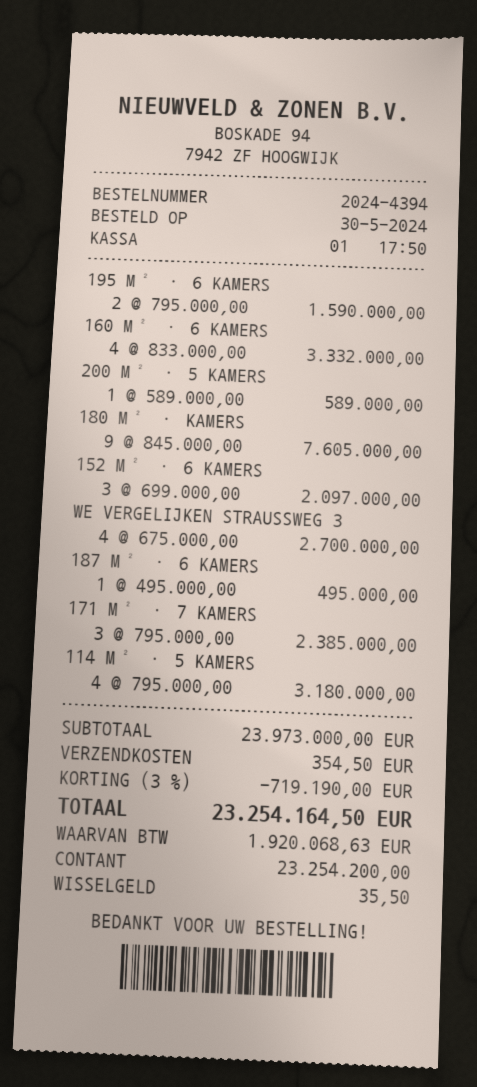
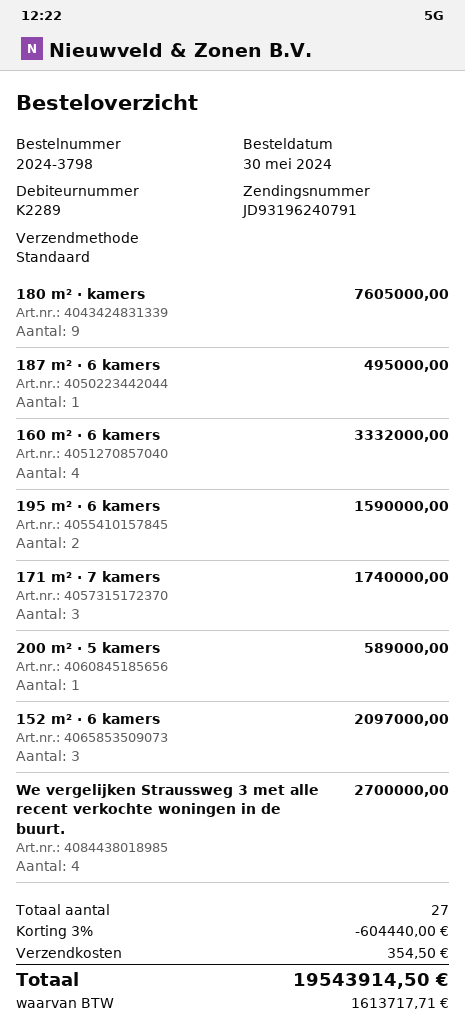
order number: 2024-4394 -> 2024-3798
171 M² · 7 KAMERS: 3 for 2385000.00 -> 3 for 1740000.00
114 M² · 5 KAMERS: 4 for 3180000.00 -> none
discount: 3% = 719190.00 -> 3% = 604440.00
tax: 1920068.63 -> 1613717.71
total: 23254164.50 -> 19543914.50

